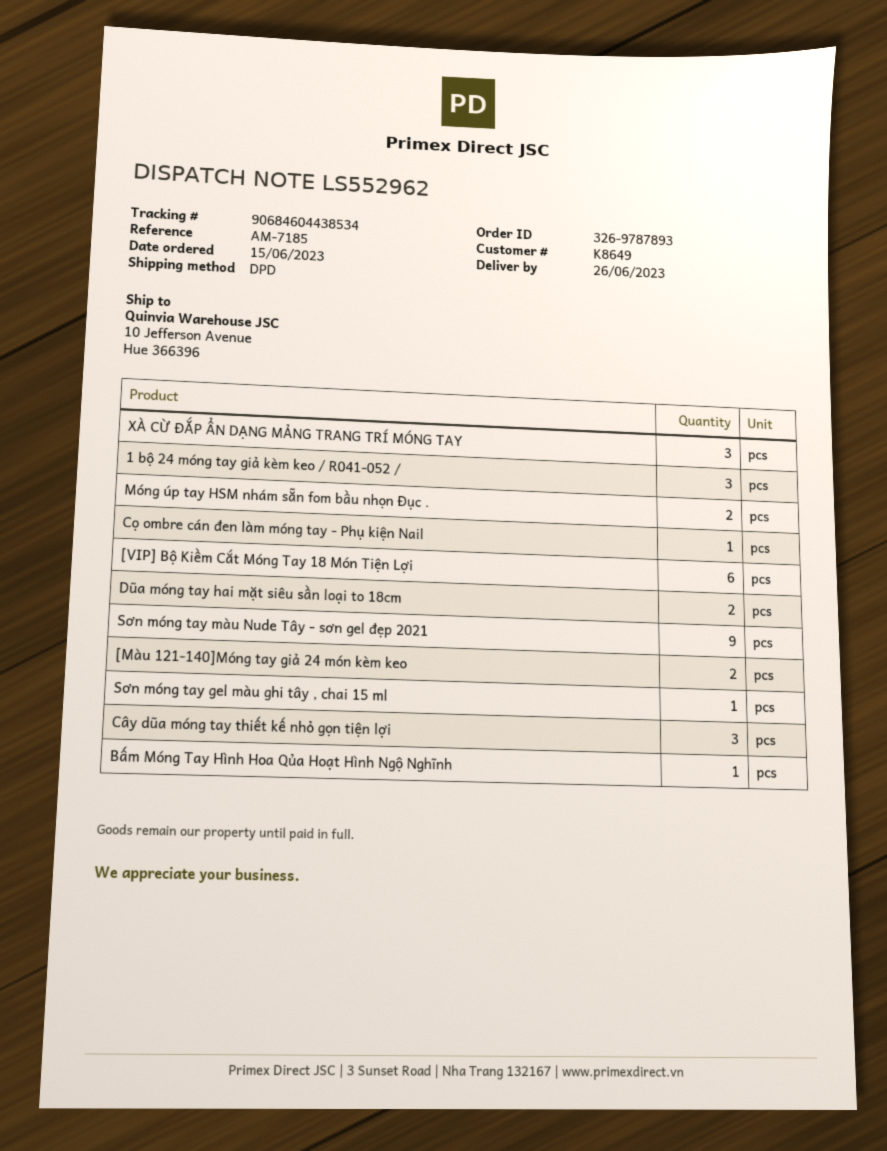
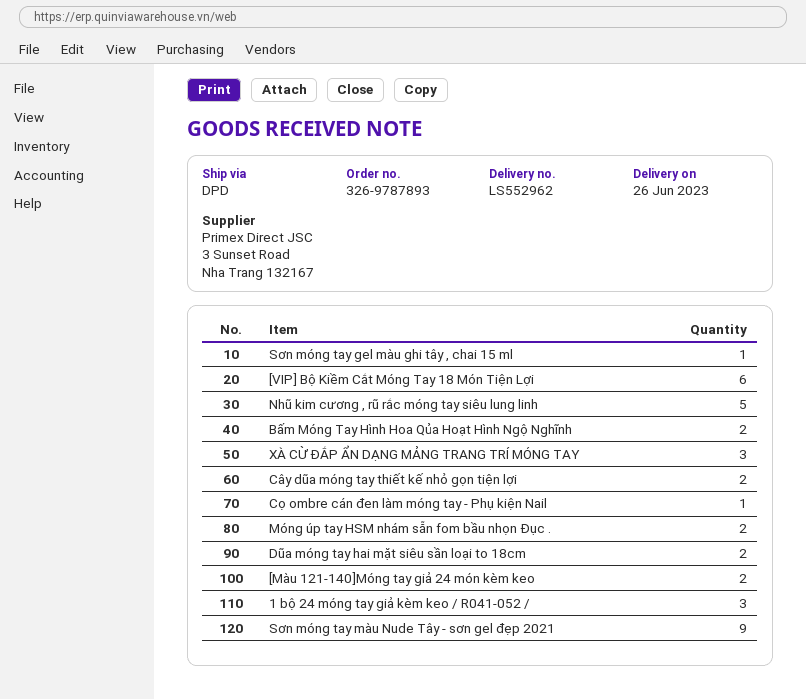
Cây dũa móng tay thiết kế nhỏ gọn tiện lợi: 3 -> 2
Bấm Móng Tay Hình Hoa Qủa Hoạt Hình Ngộ Nghĩnh: 1 -> 2
Nhũ kim cương , rũ rắc móng tay siêu lung linh: none -> 5

